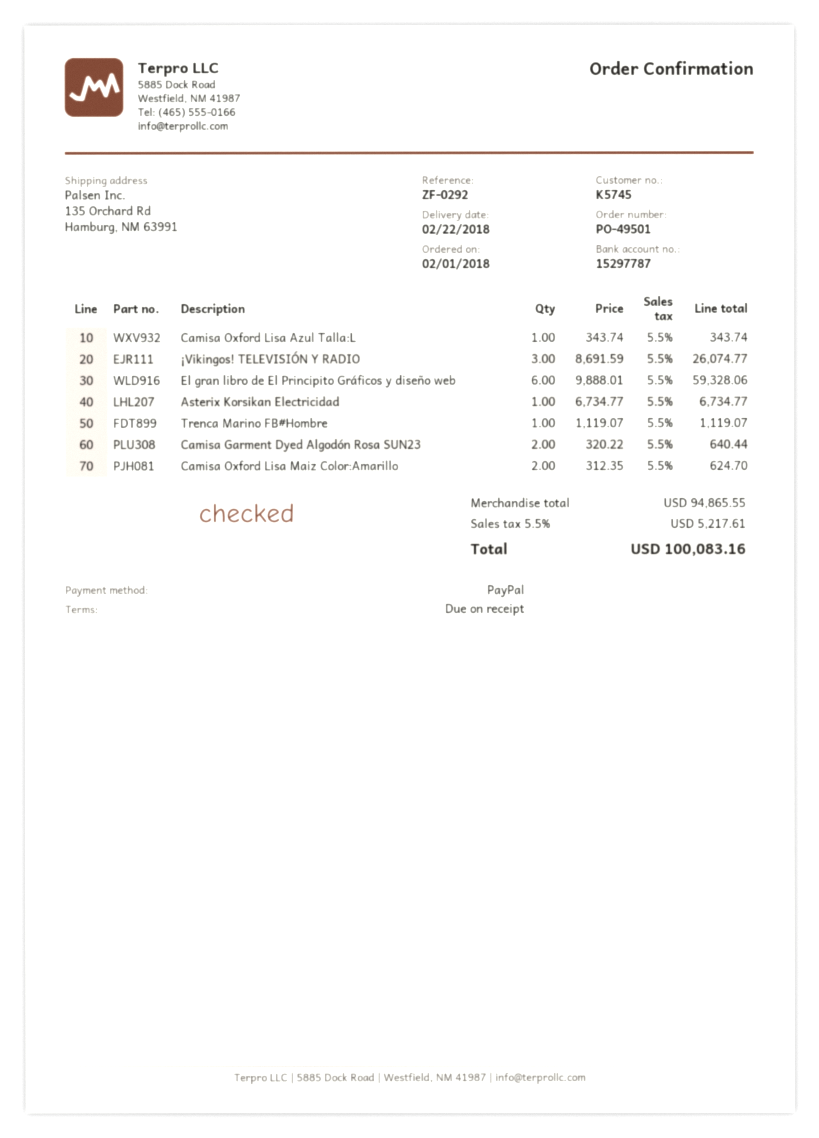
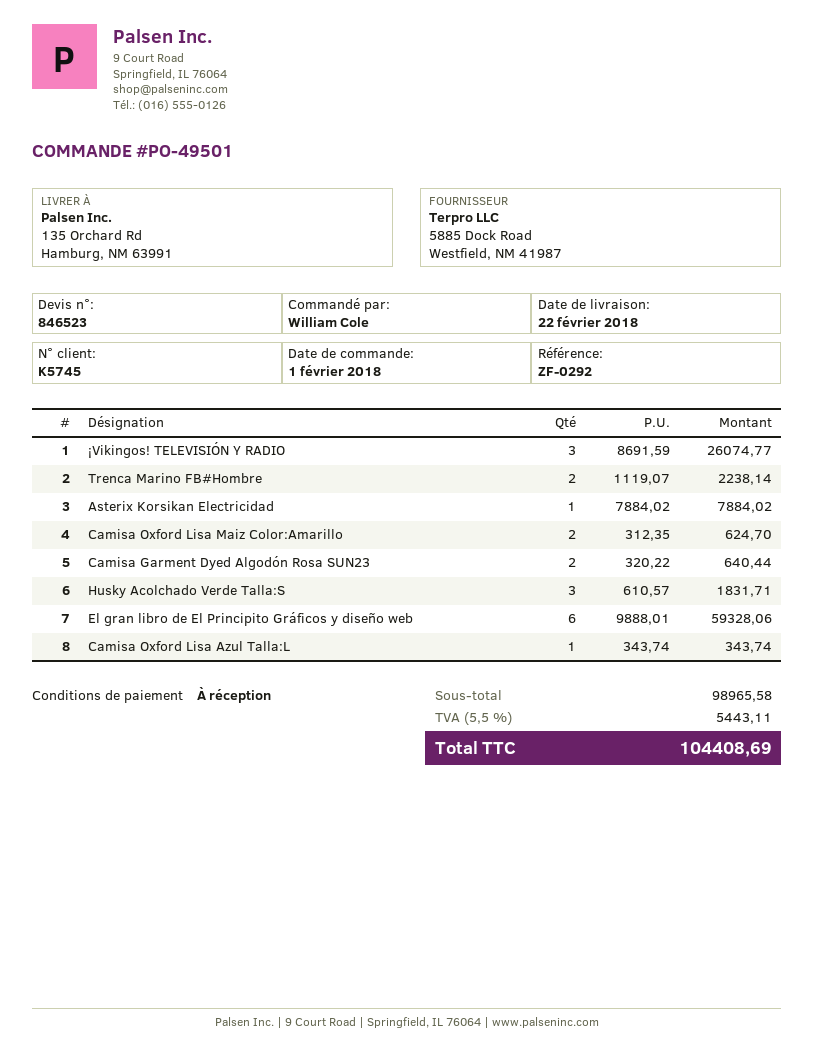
Asterix Korsikan Electricidad: 1 x 6734.77 = 6734.77 -> 1 x 7884.02 = 7884.02
Trenca Marino FB#Hombre: 1 x 1119.07 = 1119.07 -> 2 x 1119.07 = 2238.14
Husky Acolchado Verde Talla:S: none -> 3 x 610.57 = 1831.71
subtotal: 94865.55 -> 98965.58
tax: 5.5% = 5217.61 -> 5.5% = 5443.11
total: 100083.16 -> 104408.69

